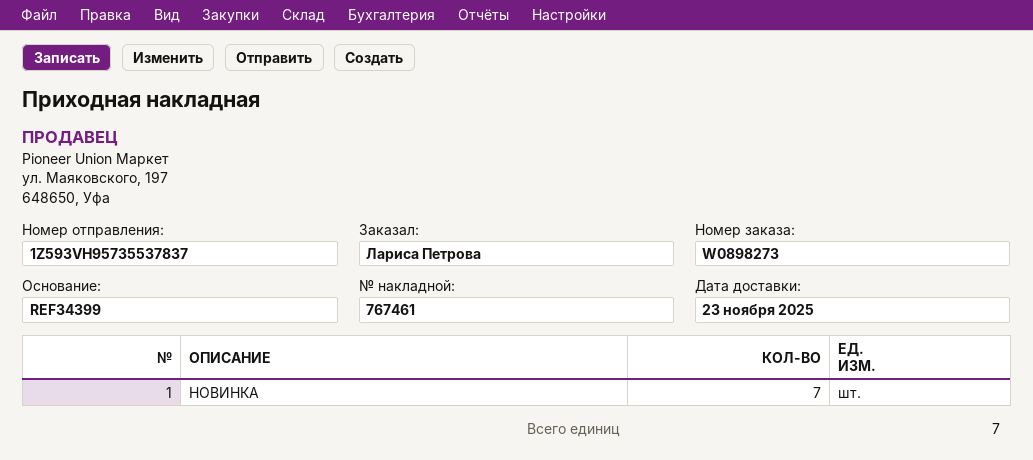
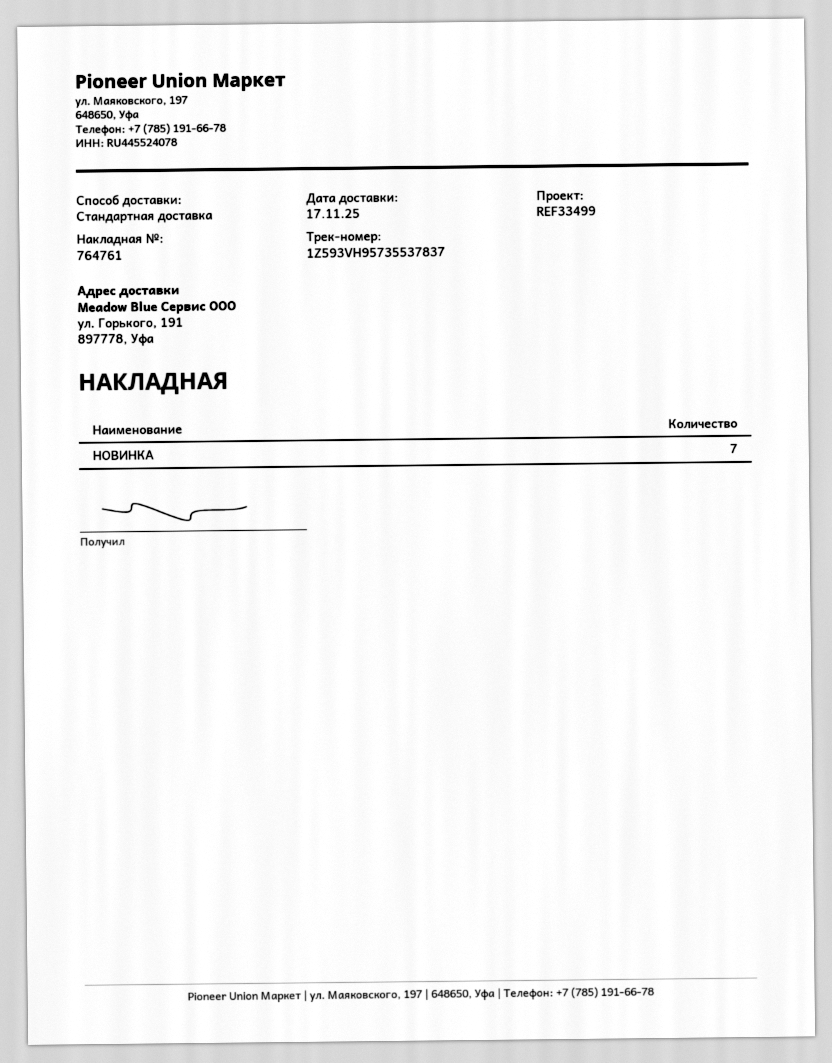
delivery note number: 767461 -> 764761
delivery date: 2025-11-23 -> 2025-11-17
reference: REF34399 -> REF33499

